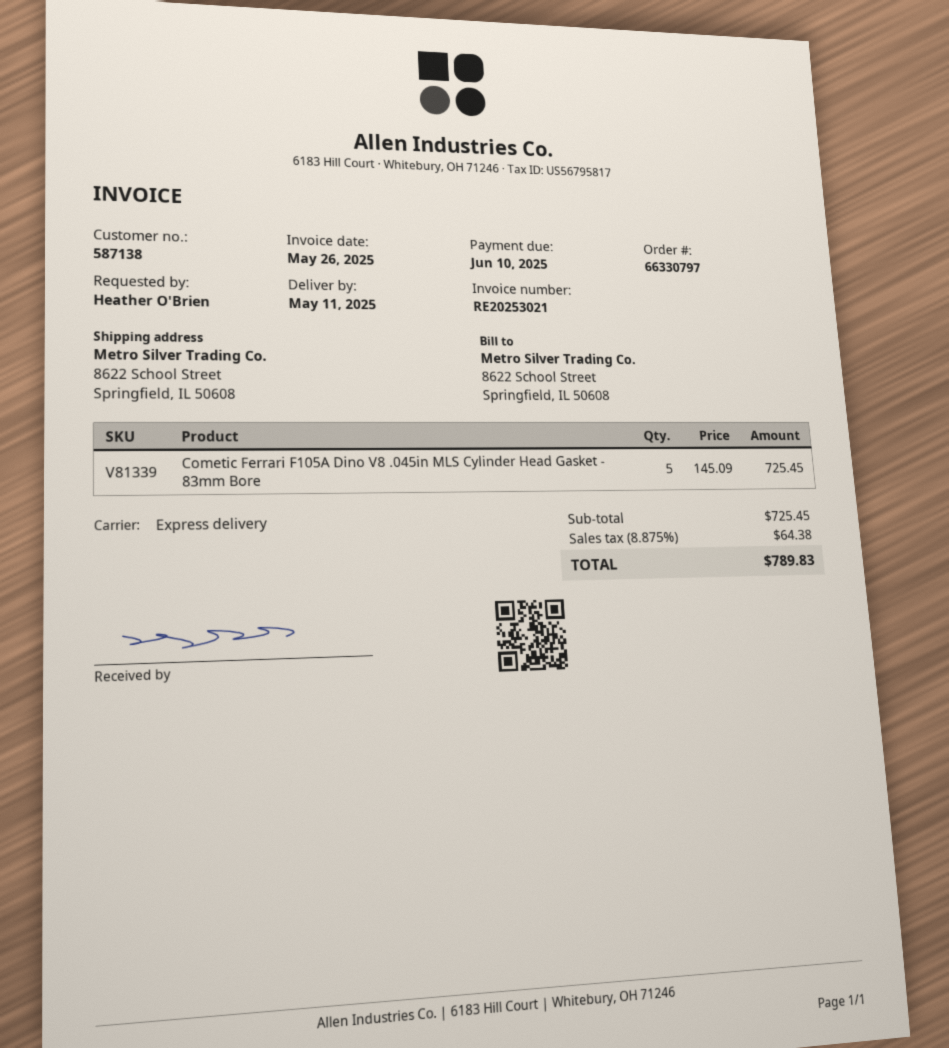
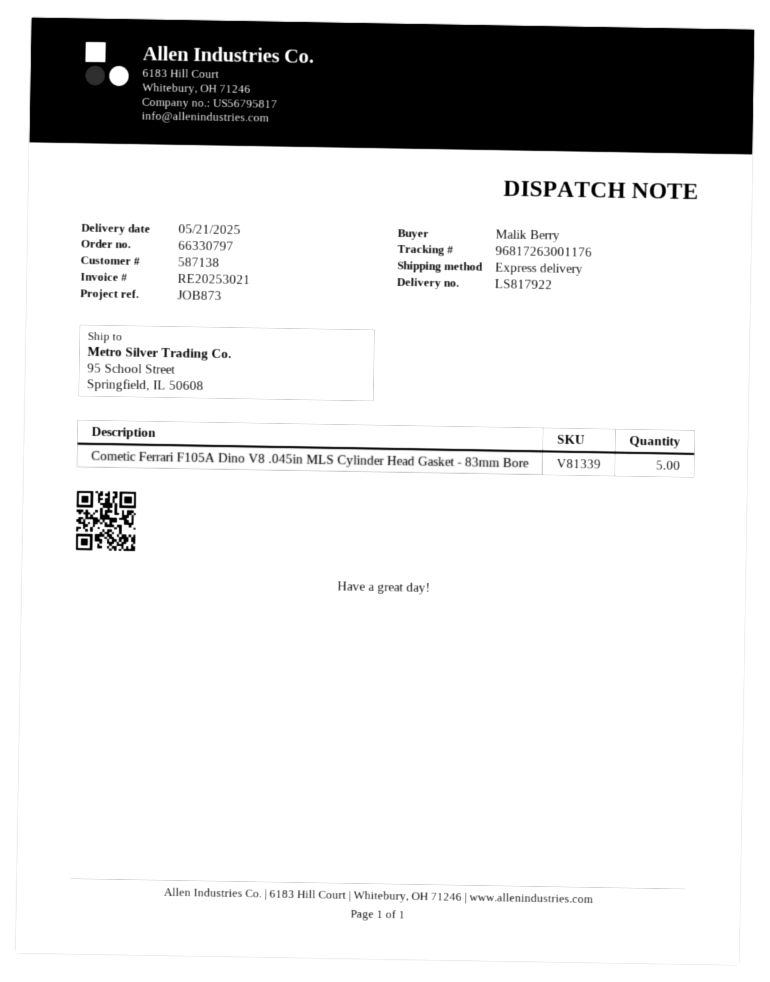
delivery date: 2025-05-11 -> 2025-05-21
ordered by: Heather O'Brien -> Malik Berry
ship to: 8622 School Street, Springfield, IL 50608 -> 95 School Street, Springfield, IL 50608

